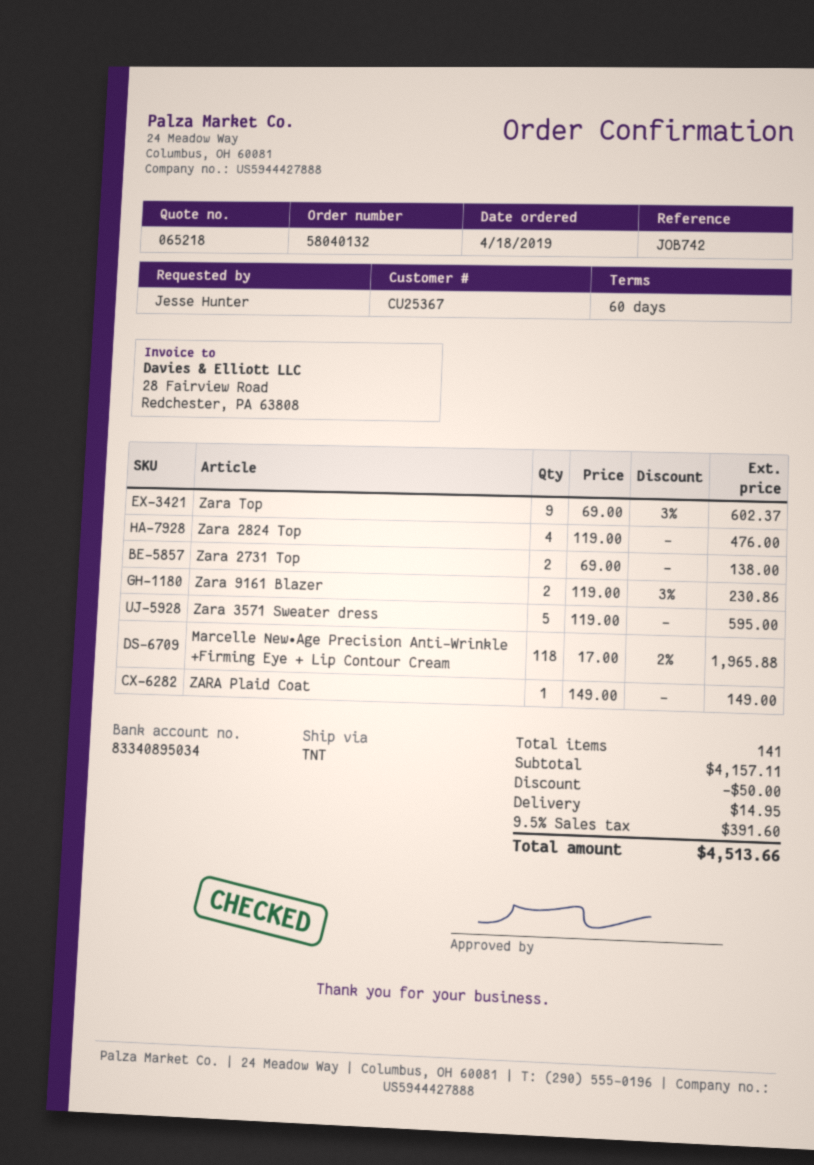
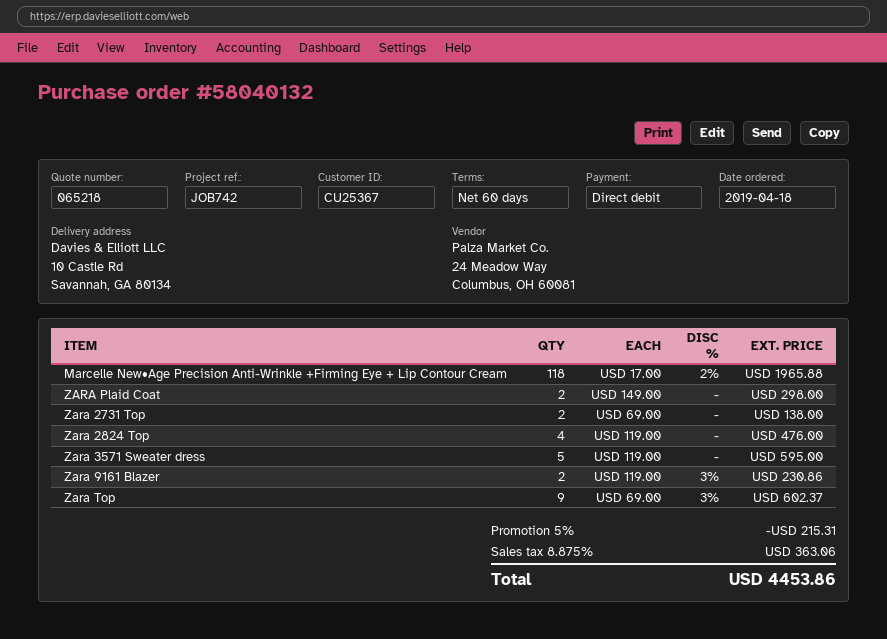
ZARA Plaid Coat: 1 x 149.00 = 149.00 -> 2 x 149.00 = 298.00
discount: 50.00 -> 215.31
shipping: 14.95 -> none
tax: 9.5% = 391.60 -> 8.875% = 363.06
total: 4513.66 -> 4453.86

